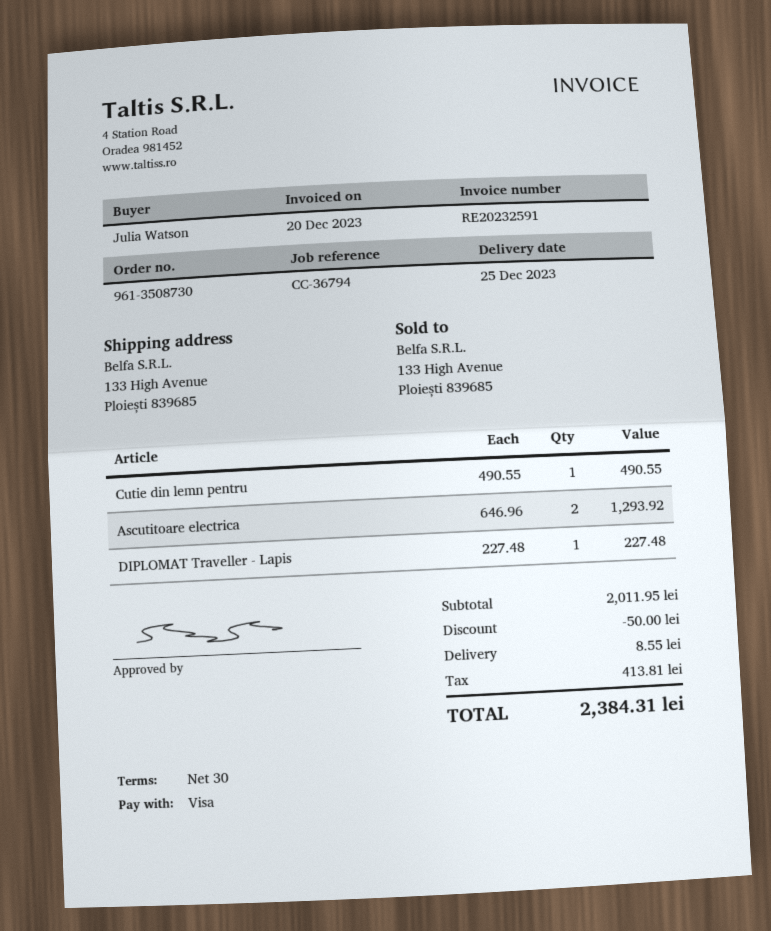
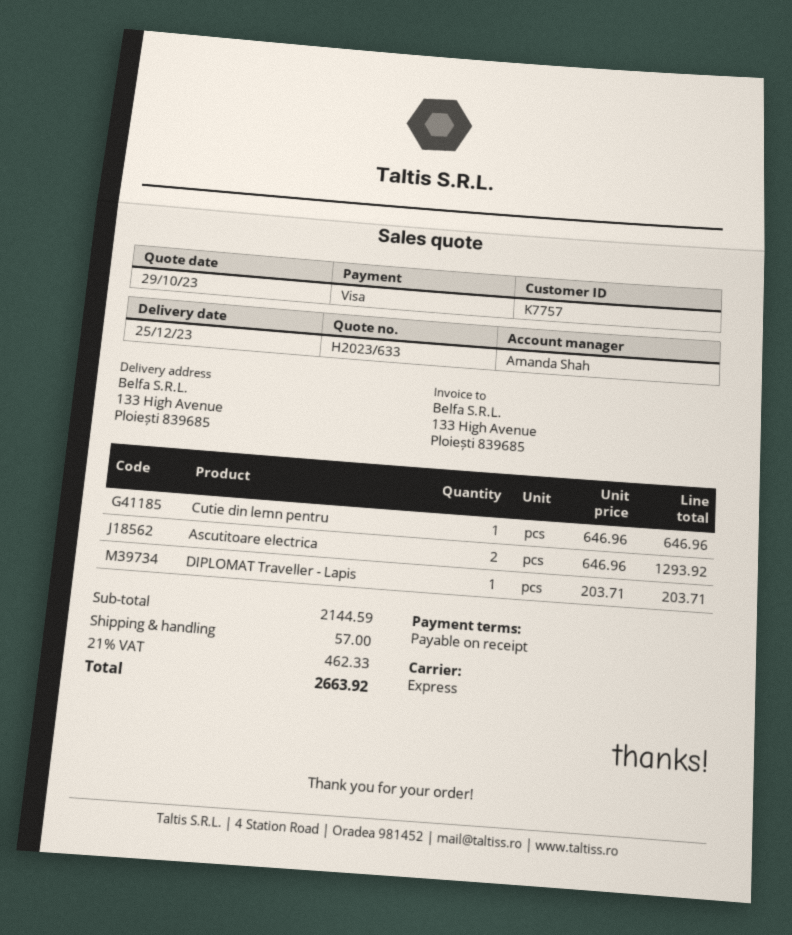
payment terms: 30 days -> on receipt
Cutie din lemn pentru: 1 x 490.55 = 490.55 -> 1 x 646.96 = 646.96
DIPLOMAT Traveller - Lapis: 1 x 227.48 = 227.48 -> 1 x 203.71 = 203.71
subtotal: 2011.95 -> 2144.59
discount: 50.00 -> none
shipping: 8.55 -> 57.00
tax: 413.81 -> 462.33
total: 2384.31 -> 2663.92

